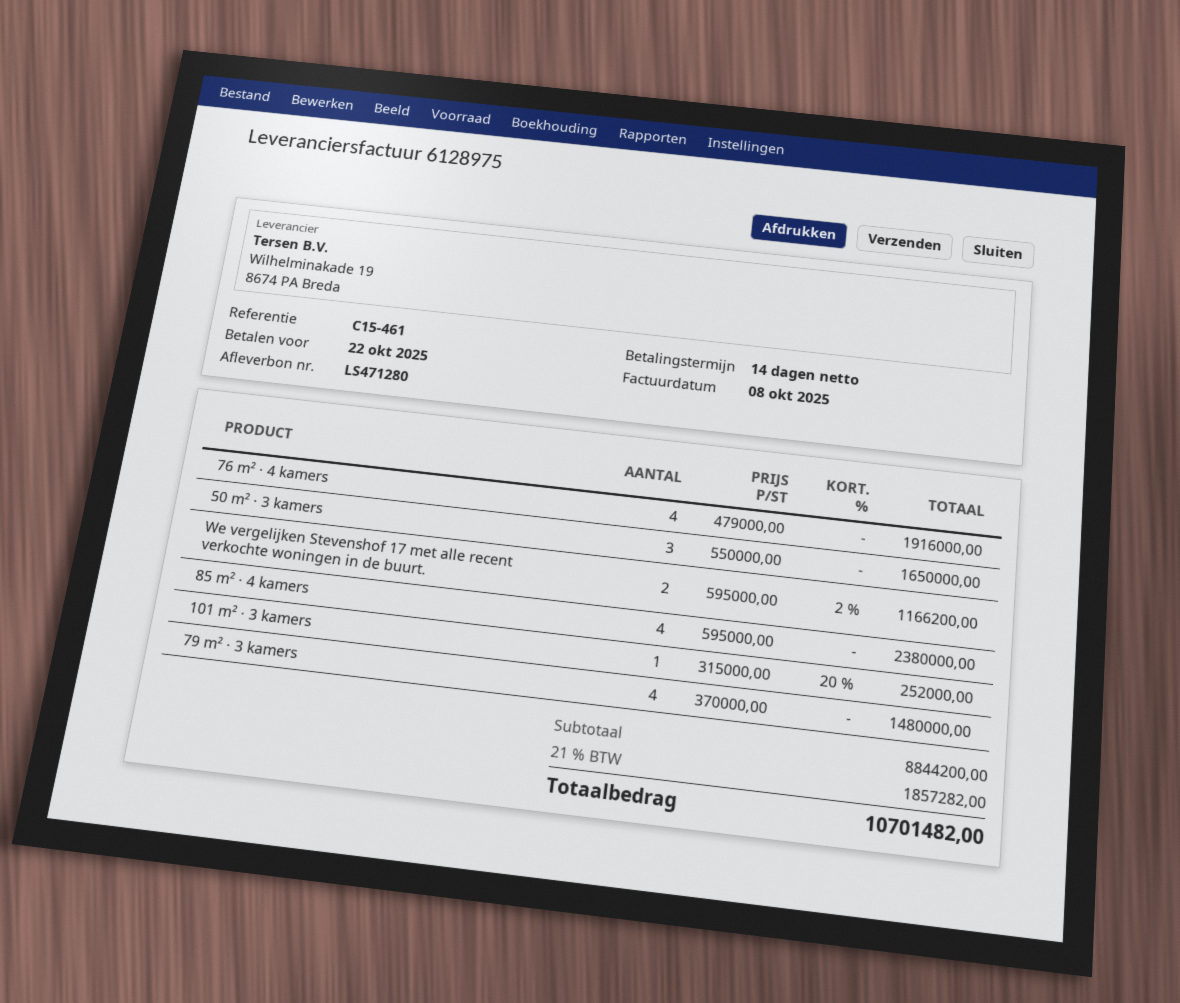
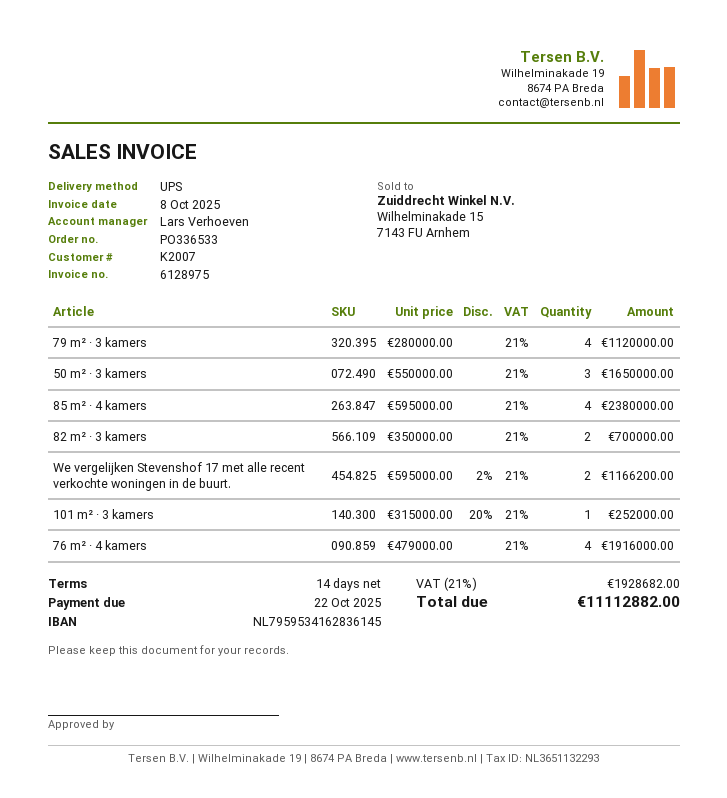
79 m² · 3 kamers: 4 x 370000.00 = 1480000.00 -> 4 x 280000.00 = 1120000.00
82 m² · 3 kamers: none -> 2 x 350000.00 = 700000.00
tax: 21% = 1857282.00 -> 21% = 1928682.00
total: 10701482.00 -> 11112882.00

